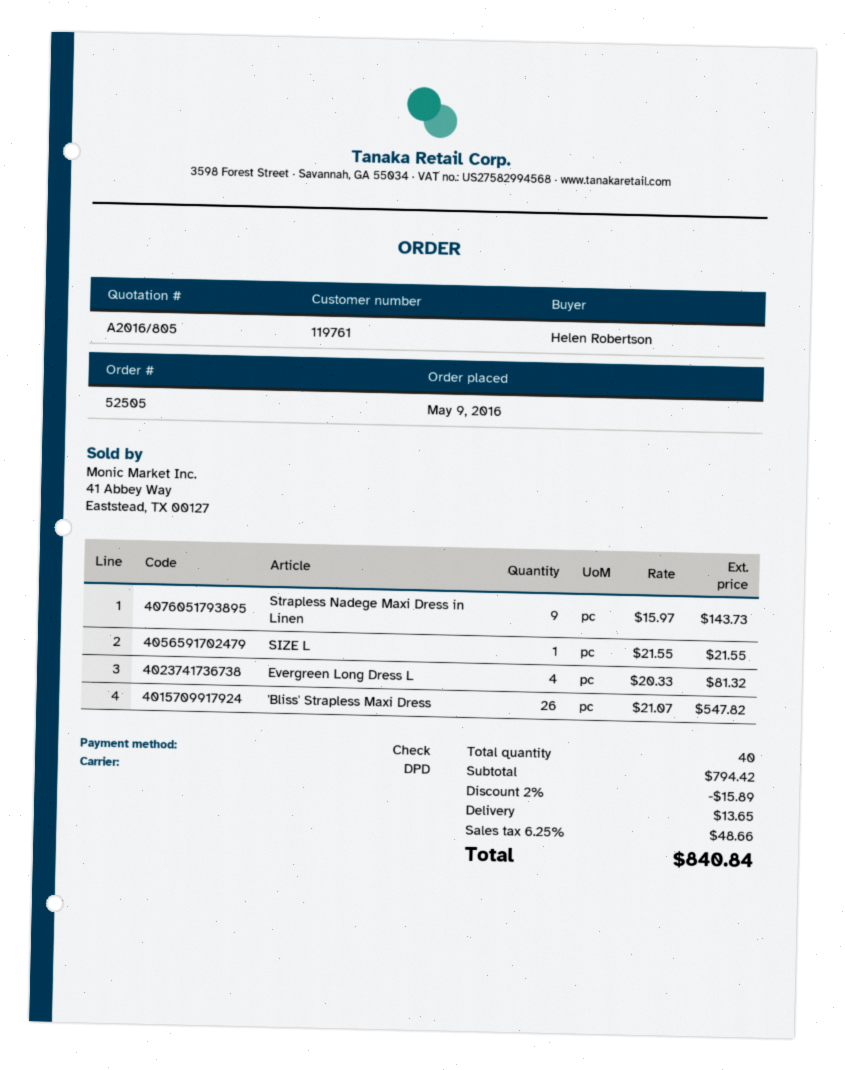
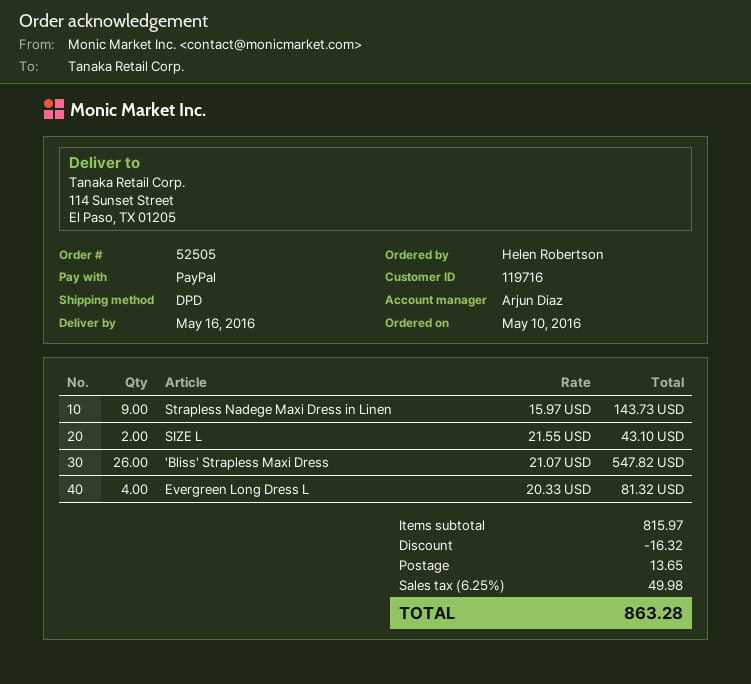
order date: 2016-05-09 -> 2016-05-10
customer number: 119761 -> 119716
payment method: cheque -> PayPal
SIZE L: 1 x 21.55 = 21.55 -> 2 x 21.55 = 43.10
subtotal: 794.42 -> 815.97
discount: 15.89 -> 16.32
tax: 6.25% = 48.66 -> 6.25% = 49.98
total: 840.84 -> 863.28

